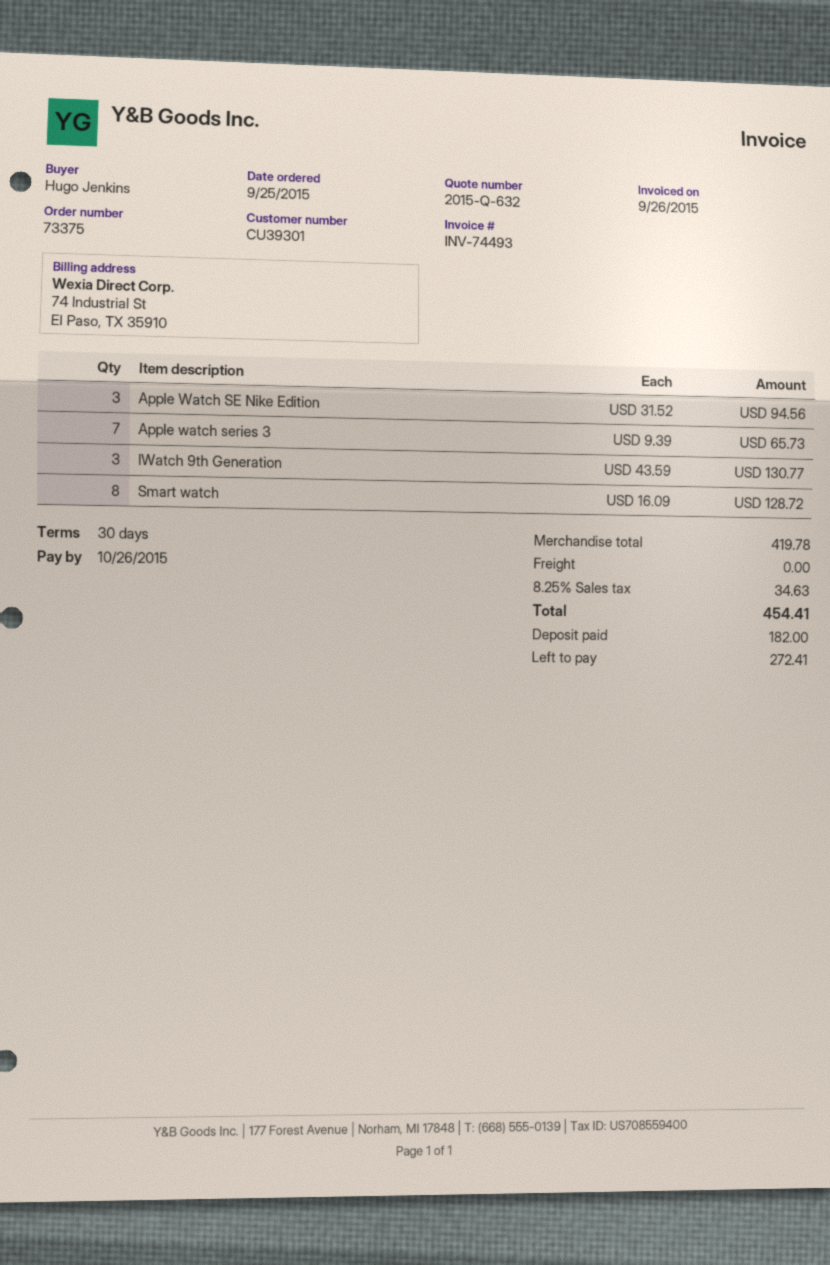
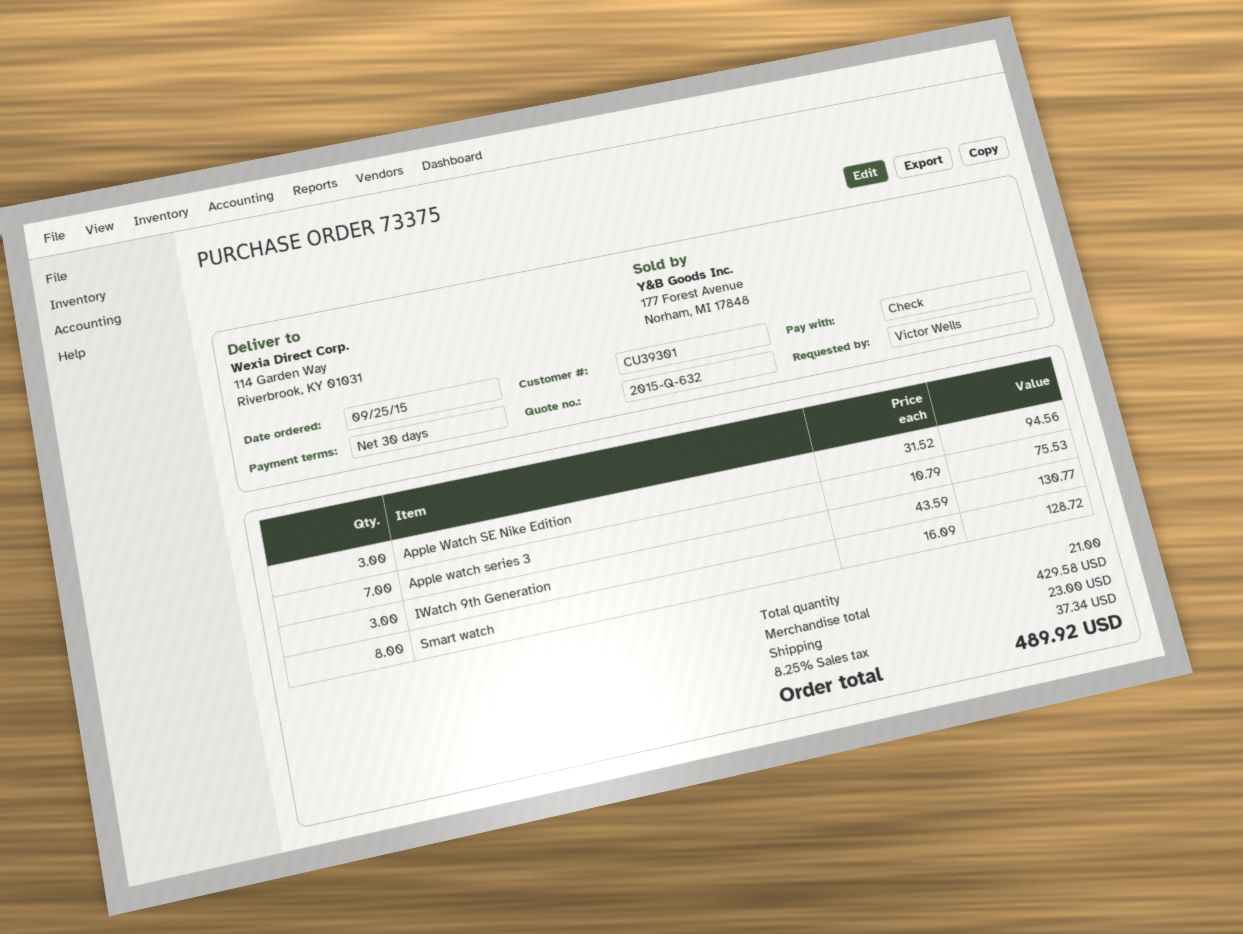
ordered by: Hugo Jenkins -> Victor Wells
Apple watch series 3: 7 x 9.39 = 65.73 -> 7 x 10.79 = 75.53
subtotal: 419.78 -> 429.58
shipping: 0.00 -> 23.00
tax: 8.25% = 34.63 -> 8.25% = 37.34
total: 454.41 -> 489.92

